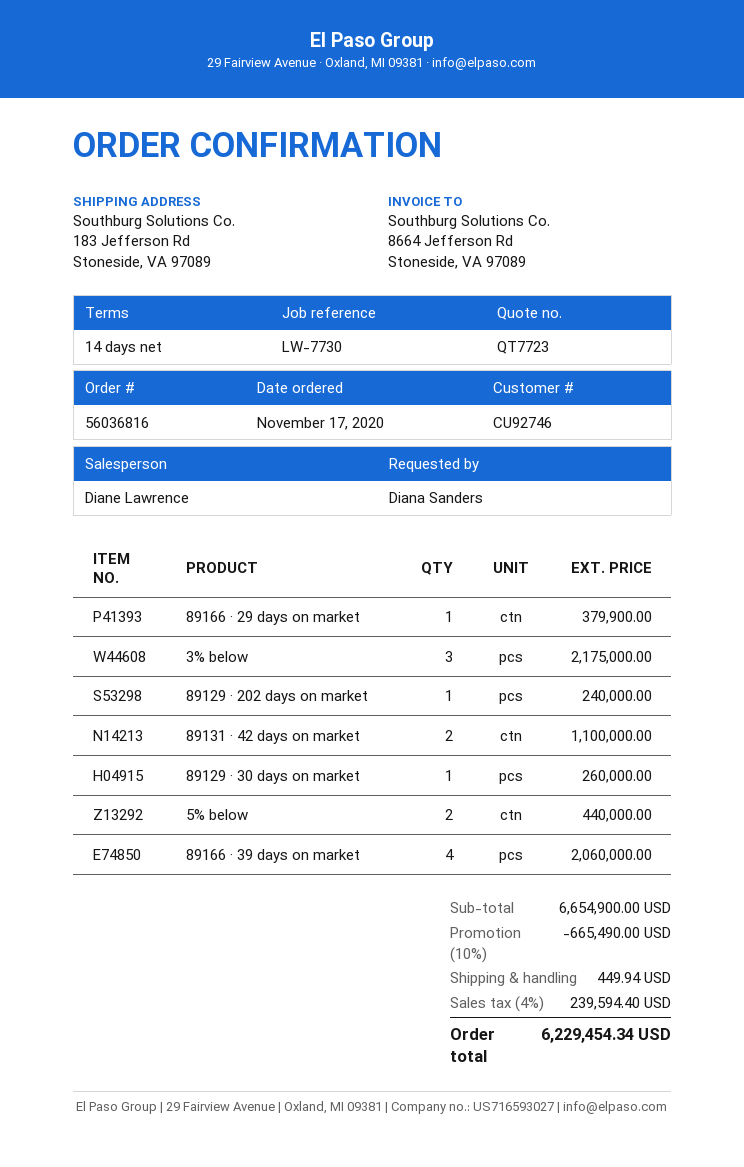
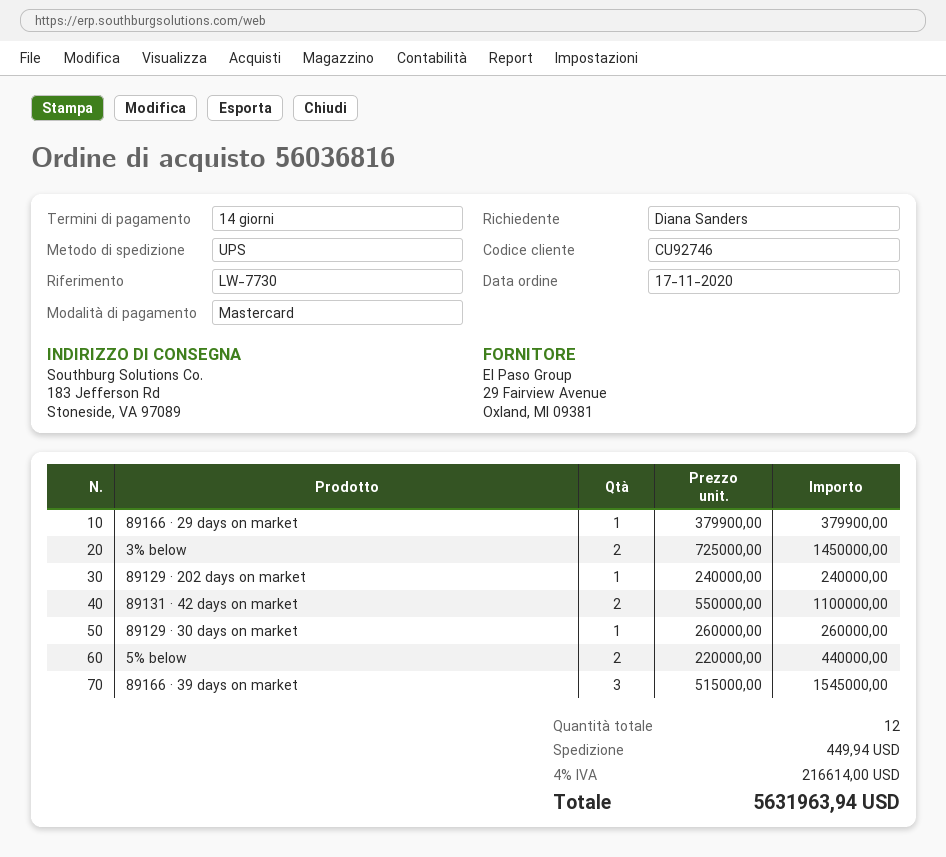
3% below: 3 for 2175000.00 -> 2 for 1450000.00
89166 · 39 days on market: 4 for 2060000.00 -> 3 for 1545000.00
discount: 10% = 665490.00 -> none
tax: 4% = 239594.40 -> 4% = 216614.00
total: 6229454.34 -> 5631963.94

